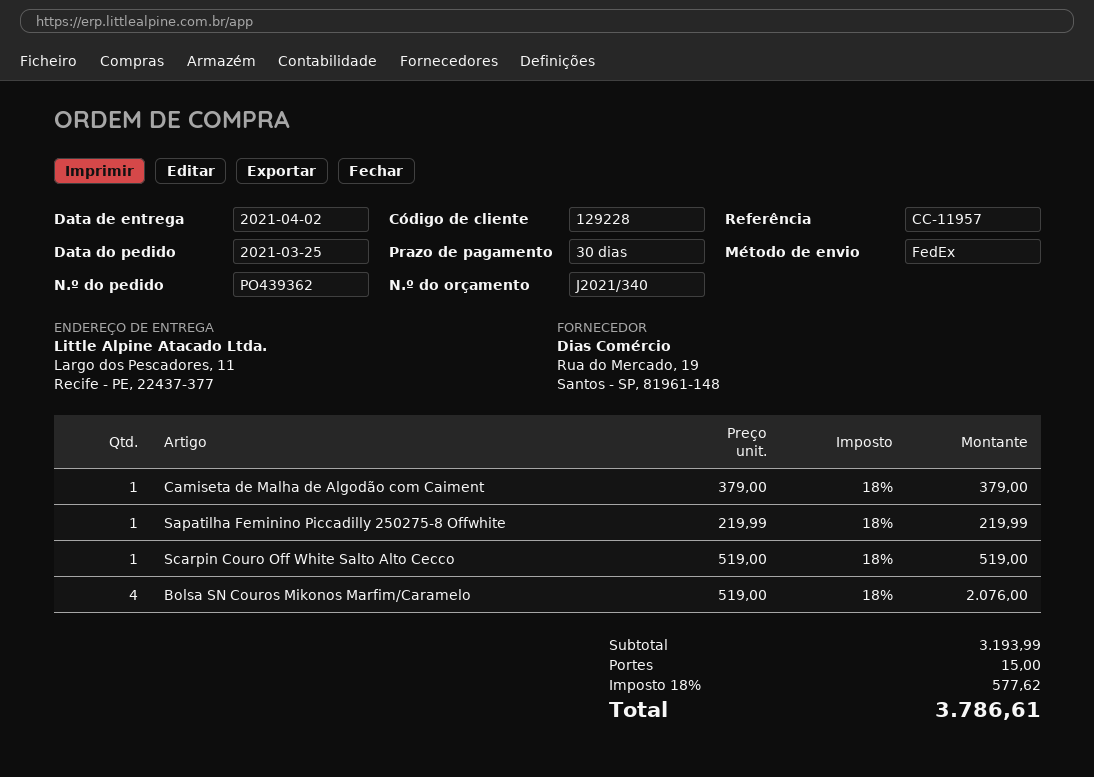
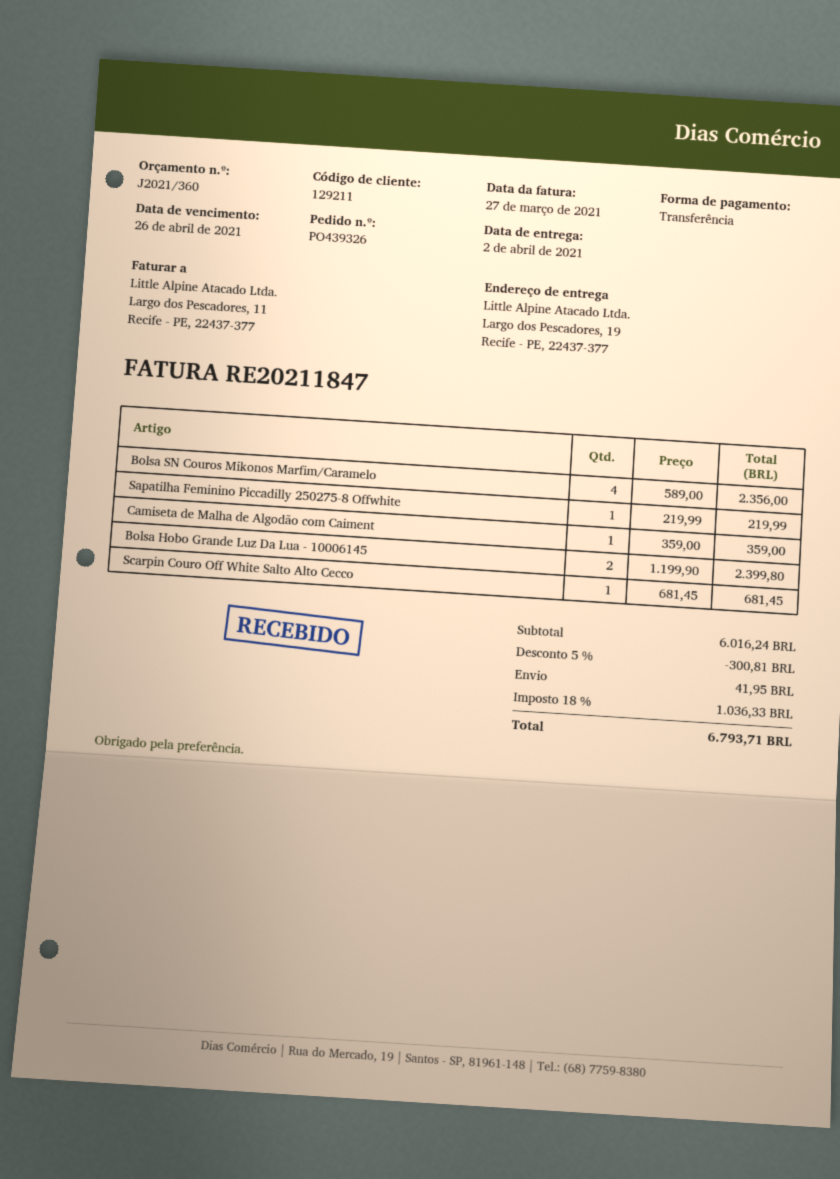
quote number: J2021/340 -> J2021/360
order number: PO439362 -> PO439326
customer number: 129228 -> 129211
ship to: Largo dos Pescadores, 11, Recife - PE, 22437-377 -> Largo dos Pescadores, 19, Recife - PE, 22437-377
Camiseta de Malha de Algodão com Caiment: 1 x 379.00 = 379.00 -> 1 x 359.00 = 359.00
Scarpin Couro Off White Salto Alto Cecco: 1 x 519.00 = 519.00 -> 1 x 681.45 = 681.45
Bolsa SN Couros Mikonos Marfim/Caramelo: 4 x 519.00 = 2076.00 -> 4 x 589.00 = 2356.00
Bolsa Hobo Grande Luz Da Lua - 10006145: none -> 2 x 1199.90 = 2399.80
subtotal: 3193.99 -> 6016.24
discount: none -> 5% = 300.81
shipping: 15.00 -> 41.95
tax: 18% = 577.62 -> 18% = 1036.33
total: 3786.61 -> 6793.71

